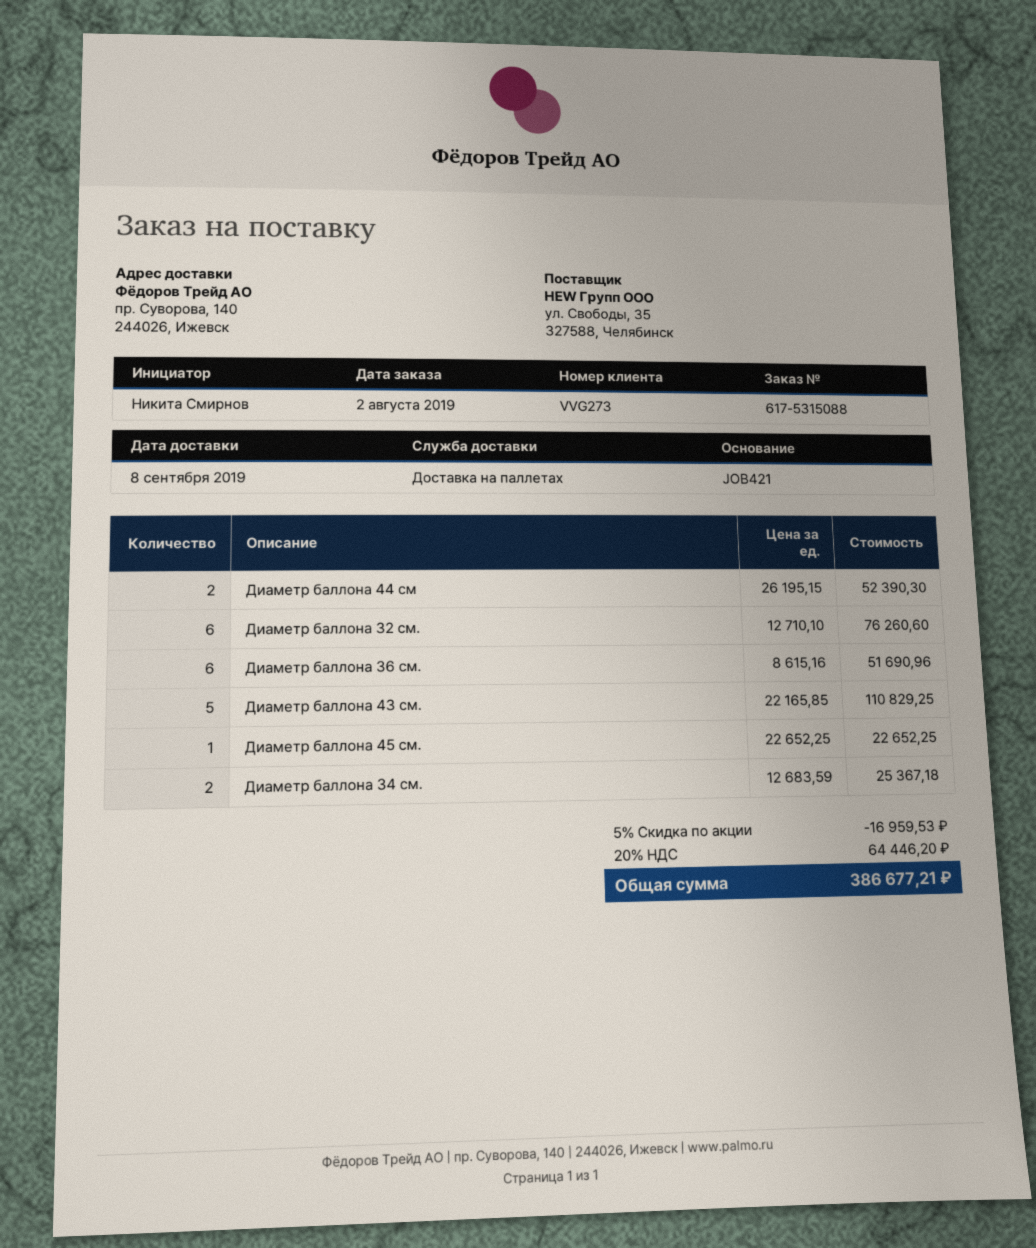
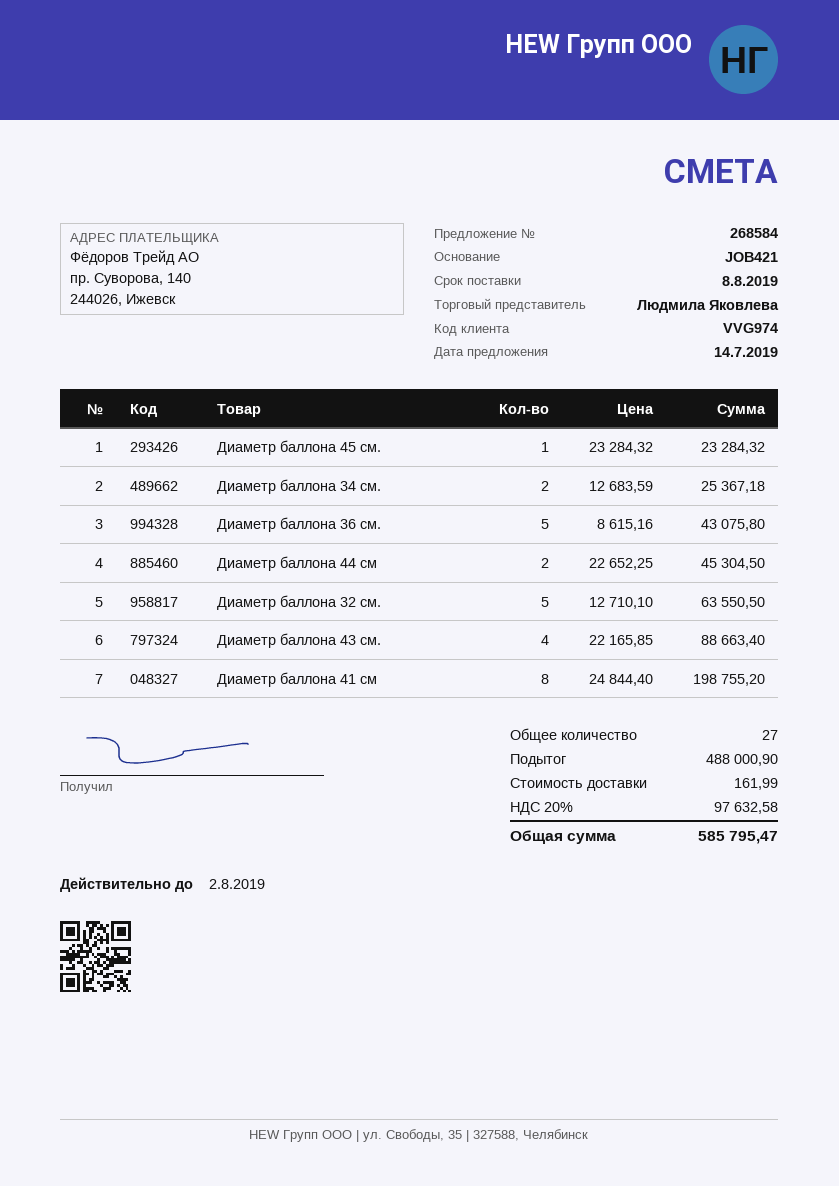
delivery date: 2019-09-08 -> 2019-08-08
customer number: VVG273 -> VVG974
Диаметр баллона 44 см: 2 x 26195.15 = 52390.30 -> 2 x 22652.25 = 45304.50
Диаметр баллона 32 см.: 6 x 12710.10 = 76260.60 -> 5 x 12710.10 = 63550.50
Диаметр баллона 36 см.: 6 x 8615.16 = 51690.96 -> 5 x 8615.16 = 43075.80
Диаметр баллона 43 см.: 5 x 22165.85 = 110829.25 -> 4 x 22165.85 = 88663.40
Диаметр баллона 45 см.: 1 x 22652.25 = 22652.25 -> 1 x 23284.32 = 23284.32
Диаметр баллона 41 см: none -> 8 x 24844.40 = 198755.20
discount: 5% = 16959.53 -> none
shipping: none -> 161.99
tax: 20% = 64446.20 -> 20% = 97632.58
total: 386677.21 -> 585795.47

